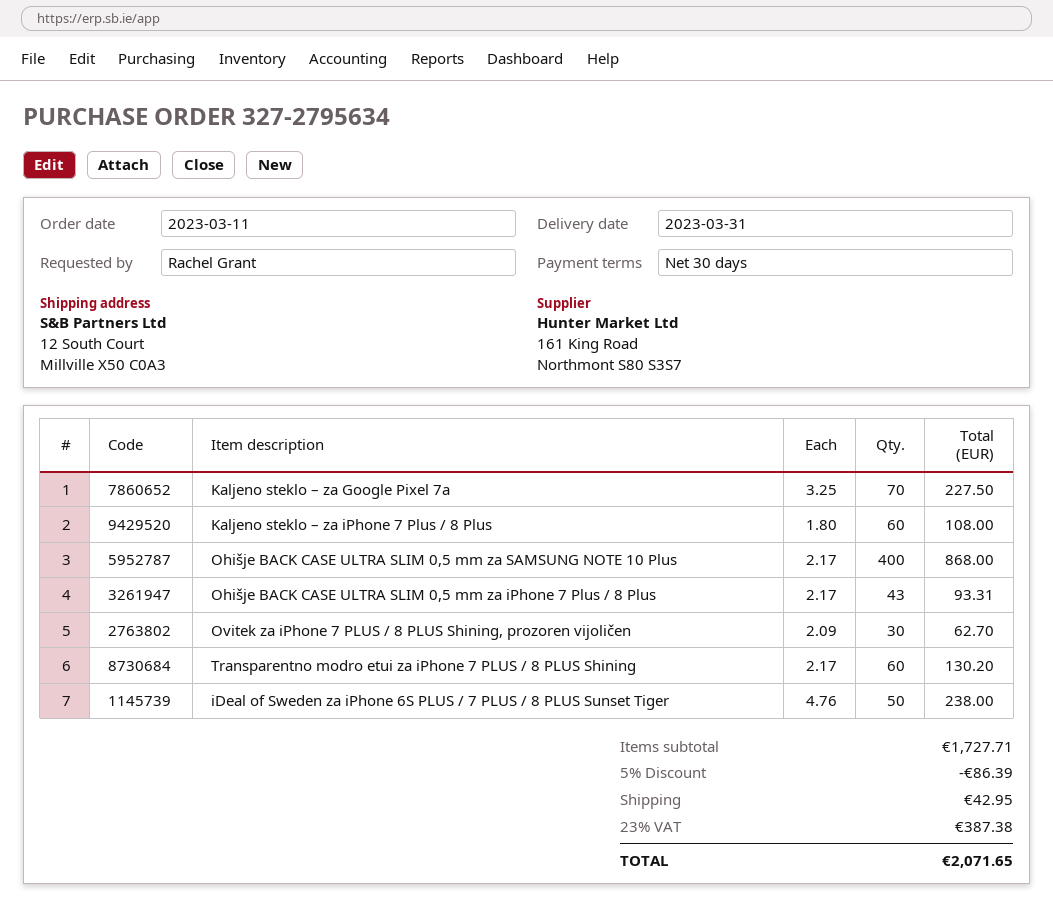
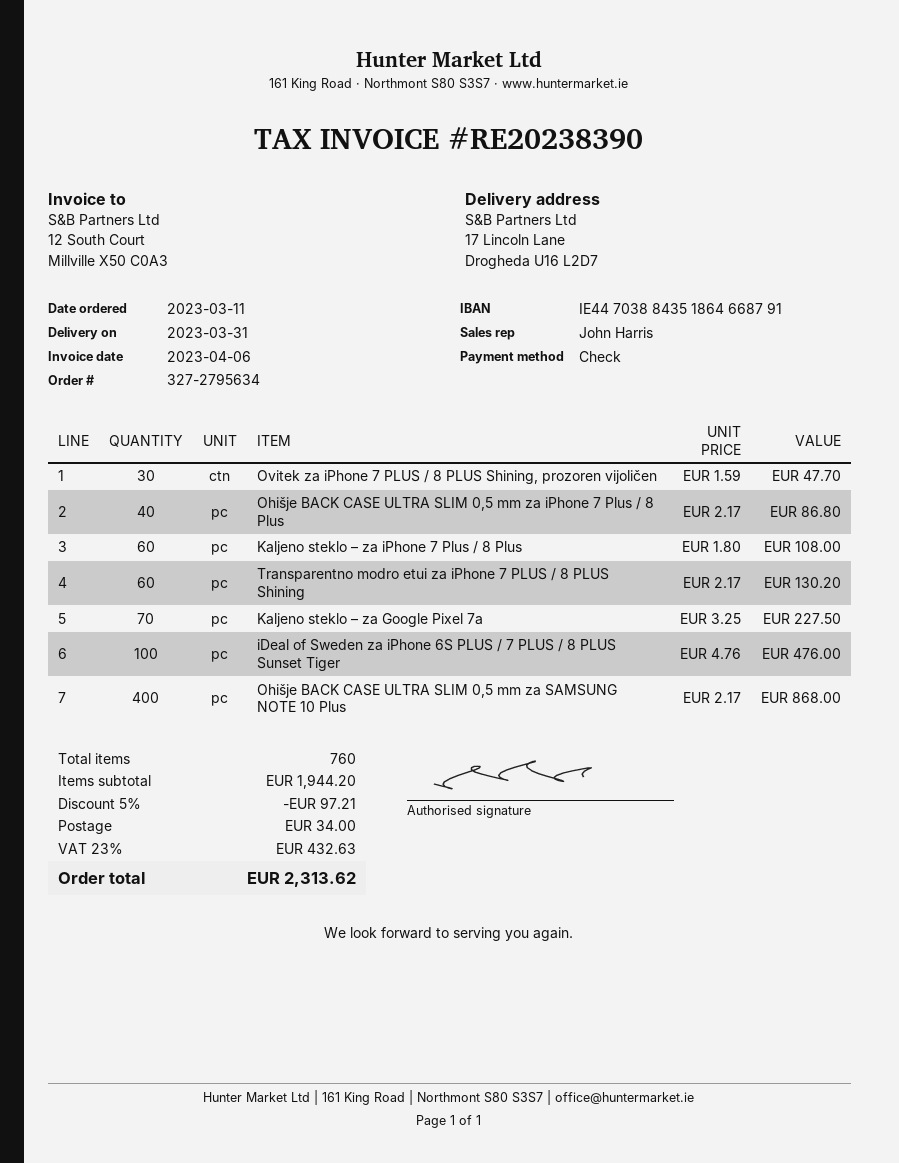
ship to: 12 South Court, Millville X50 C0A3 -> 17 Lincoln Lane, Drogheda U16 L2D7
Ohišje BACK CASE ULTRA SLIM 0,5 mm za iPhone 7 Plus / 8 Plus: 43 x 2.17 = 93.31 -> 40 x 2.17 = 86.80
Ovitek za iPhone 7 PLUS / 8 PLUS Shining, prozoren vijoličen: 30 x 2.09 = 62.70 -> 30 x 1.59 = 47.70
iDeal of Sweden za iPhone 6S PLUS / 7 PLUS / 8 PLUS Sunset Tiger: 50 x 4.76 = 238.00 -> 100 x 4.76 = 476.00
subtotal: 1727.71 -> 1944.20
discount: 5% = 86.39 -> 5% = 97.21
shipping: 42.95 -> 34.00
tax: 23% = 387.38 -> 23% = 432.63
total: 2071.65 -> 2313.62

